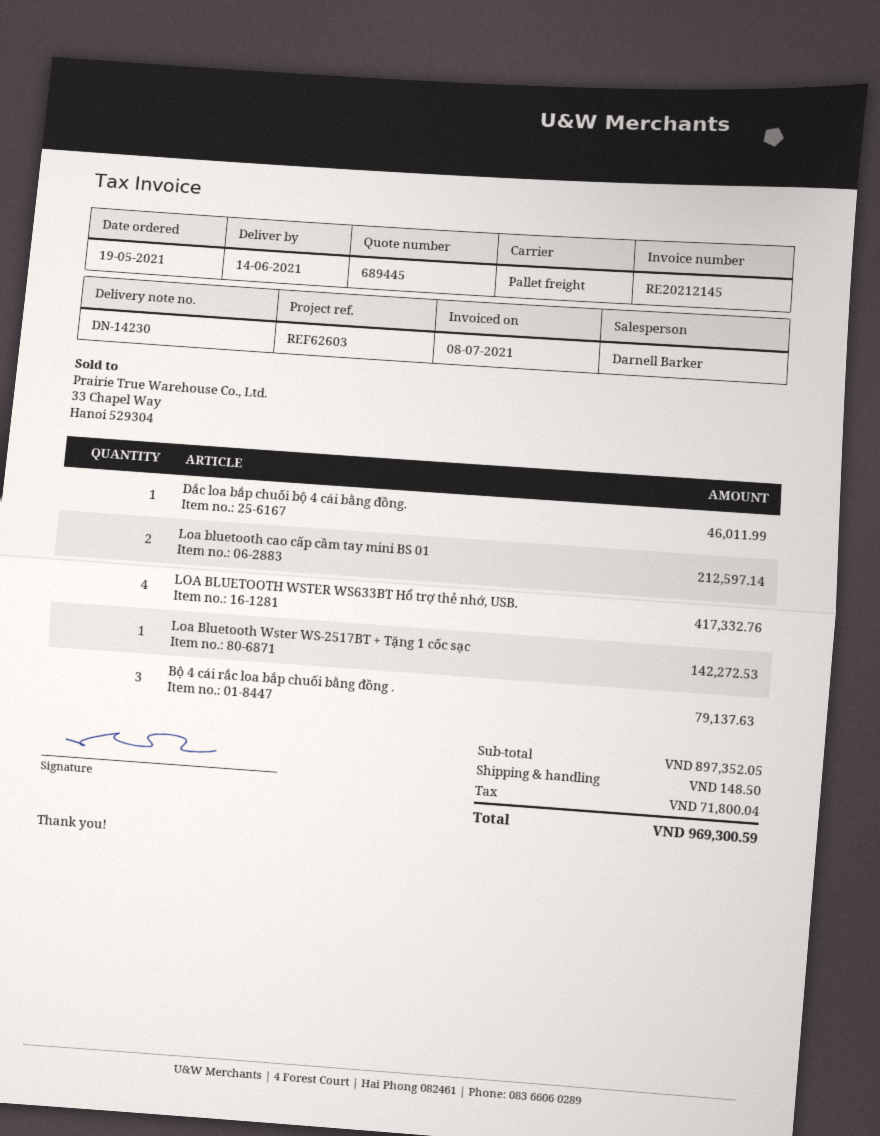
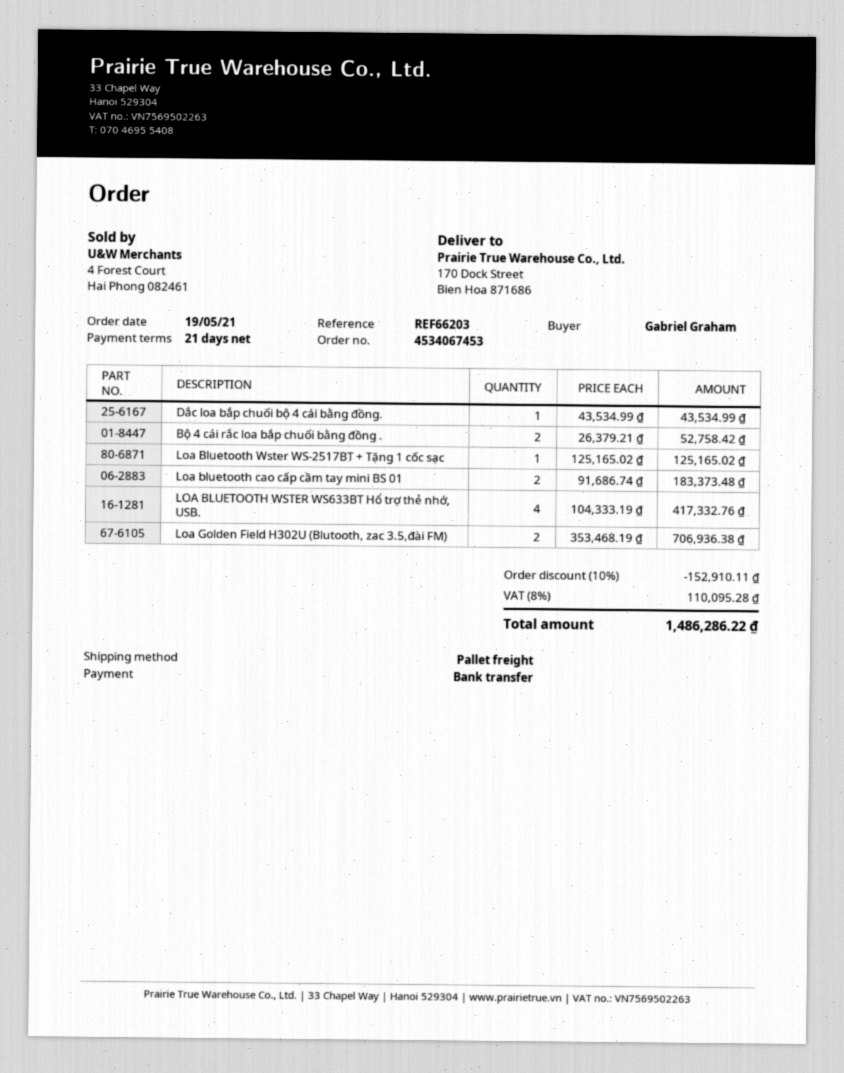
reference: REF62603 -> REF66203
Dắc loa bắp chuối bộ 4 cái bằng đồng.: 1 for 46011.99 -> 1 for 43534.99
Loa bluetooth cao cấp cầm tay mini BS 01: 2 for 212597.14 -> 2 for 183373.48
Loa Bluetooth Wster WS-2517BT + Tặng 1 cốc sạc: 1 for 142272.53 -> 1 for 125165.02
Bộ 4 cái rắc loa bắp chuối bằng đồng .: 3 for 79137.63 -> 2 for 52758.42
Loa Golden Field H302U (Blutooth, zac 3.5,đài FM): none -> 2 for 706936.38
discount: none -> 10% = 152910.11
shipping: 148.50 -> none
tax: 71800.04 -> 110095.28
total: 969300.59 -> 1486286.22

